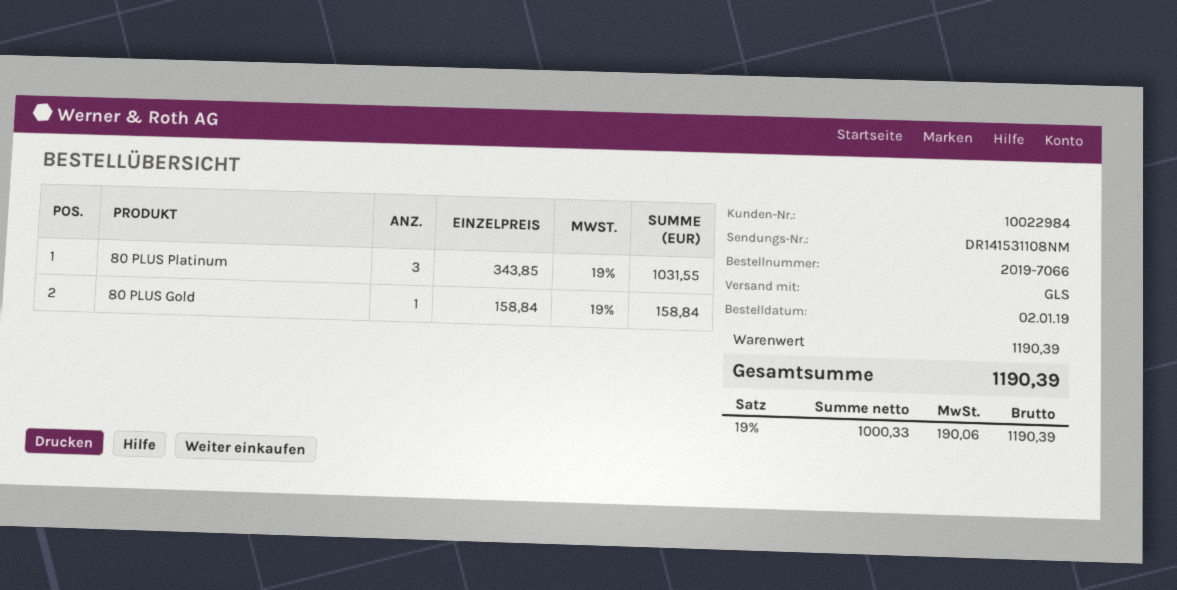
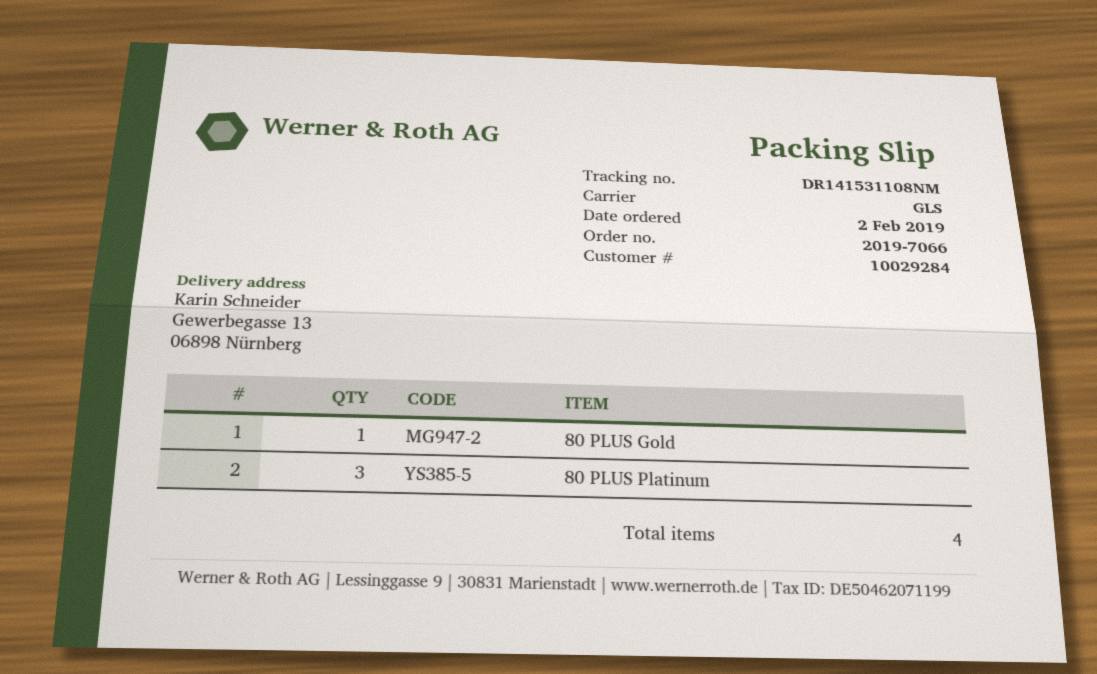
order date: 2019-01-02 -> 2019-02-02
customer number: 10022984 -> 10029284

